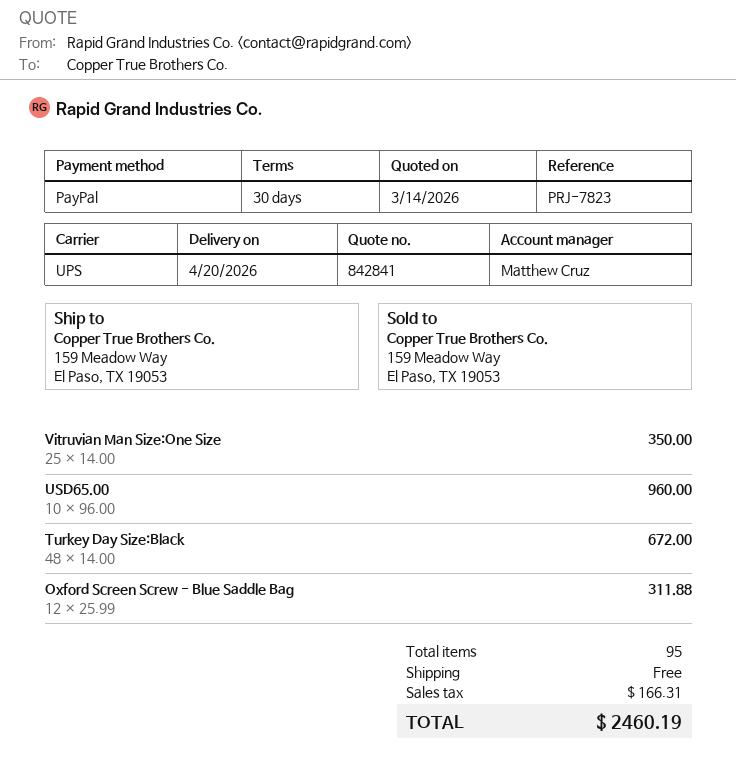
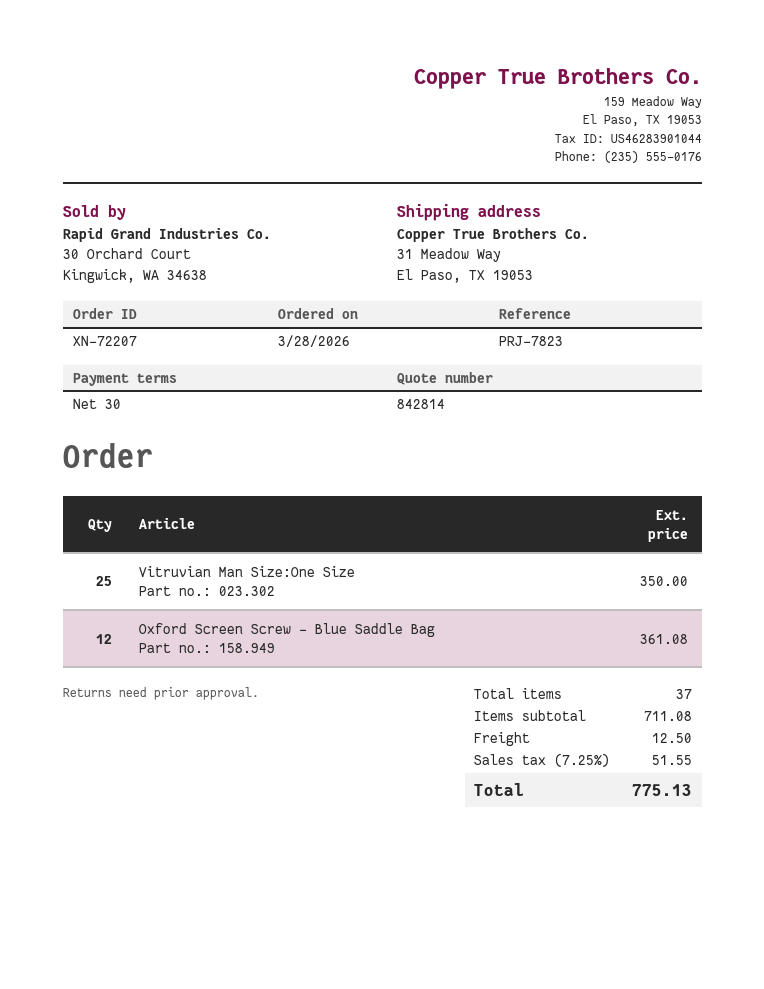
quote number: 842841 -> 842814
ship to: 159 Meadow Way, El Paso, TX 19053 -> 31 Meadow Way, El Paso, TX 19053
USD65.00: 10 for 960.00 -> none
Turkey Day Size:Black: 48 for 672.00 -> none
Oxford Screen Screw - Blue Saddle Bag: 12 for 311.88 -> 12 for 361.08
total quantity: 95 -> 37
shipping: 0.00 -> 12.50
tax: 166.31 -> 51.55
total: 2460.19 -> 775.13

